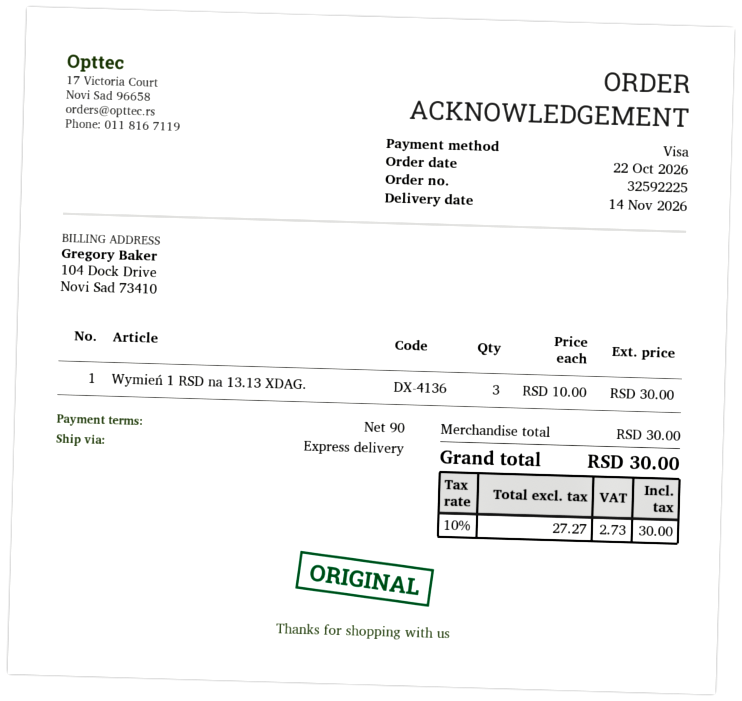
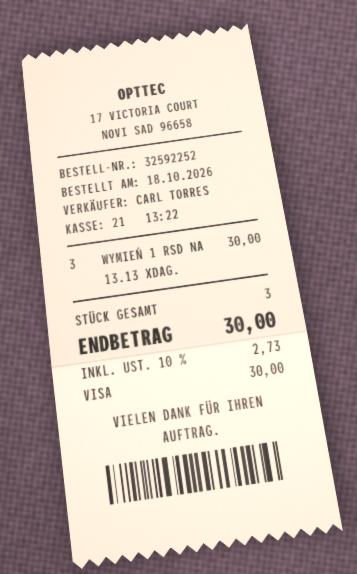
order number: 32592225 -> 32592252
order date: 2026-10-22 -> 2026-10-18

